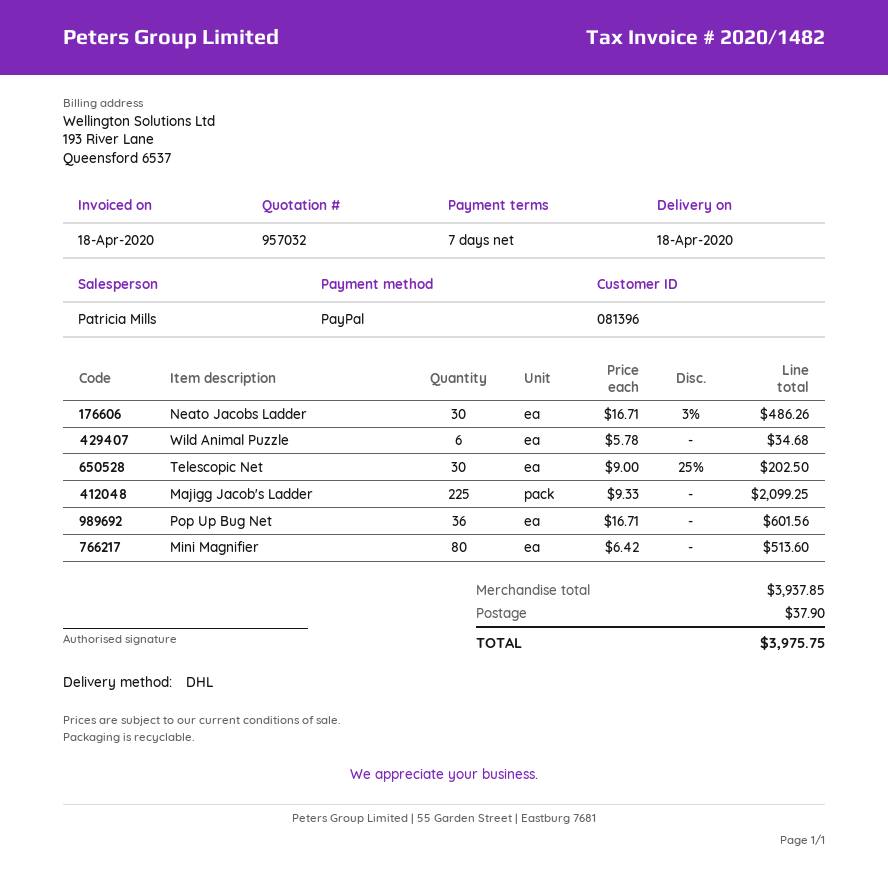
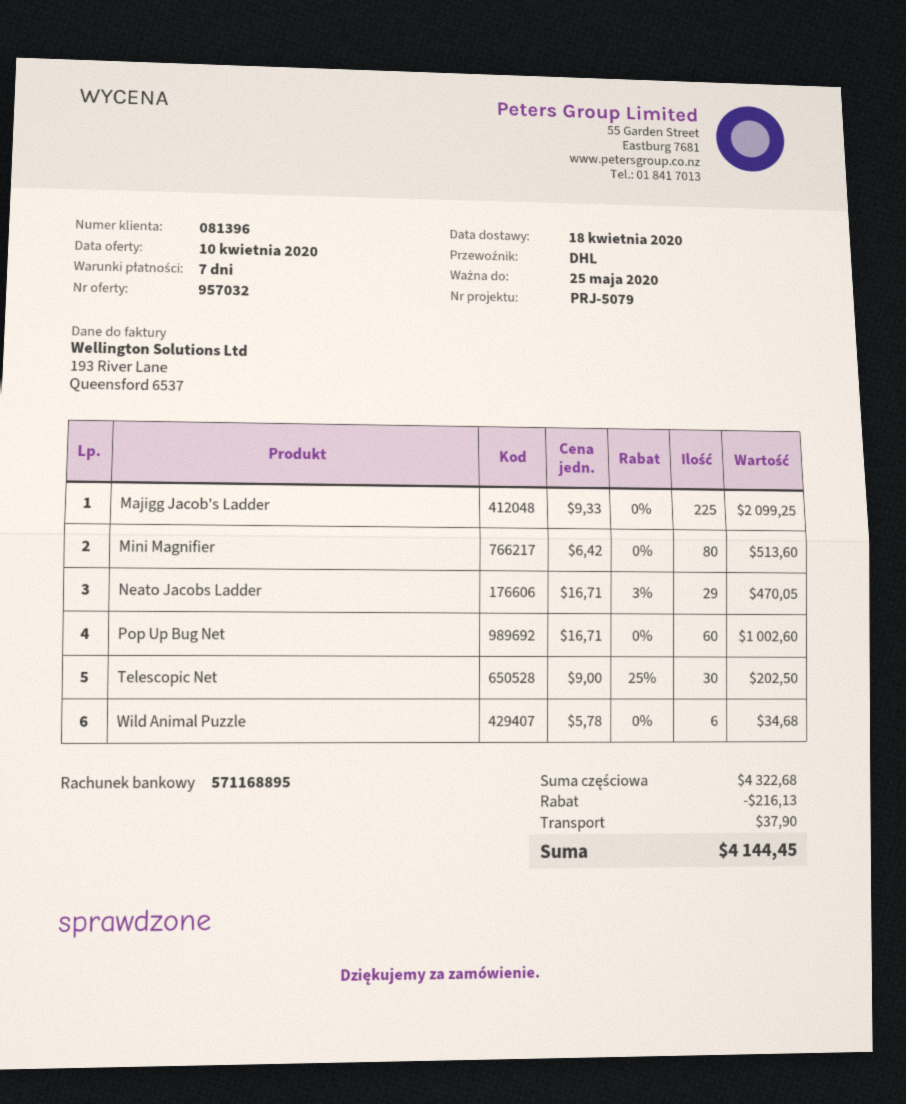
Neato Jacobs Ladder: 30 x 16.71 - 3% = 486.26 -> 29 x 16.71 - 3% = 470.05
Pop Up Bug Net: 36 x 16.71 = 601.56 -> 60 x 16.71 = 1002.60
subtotal: 3937.85 -> 4322.68
discount: none -> 216.13
total: 3975.75 -> 4144.45

